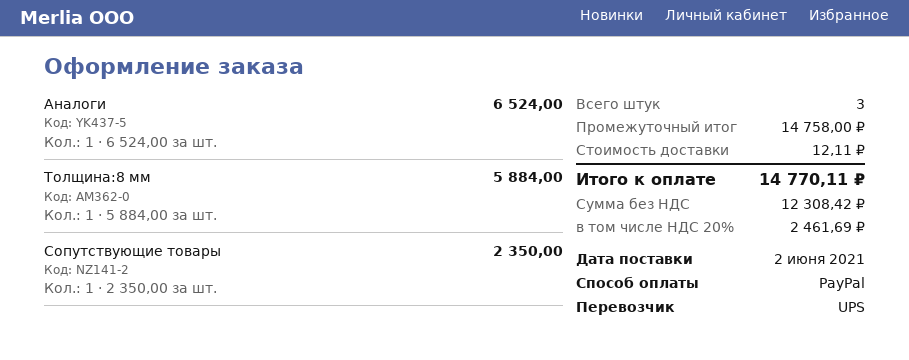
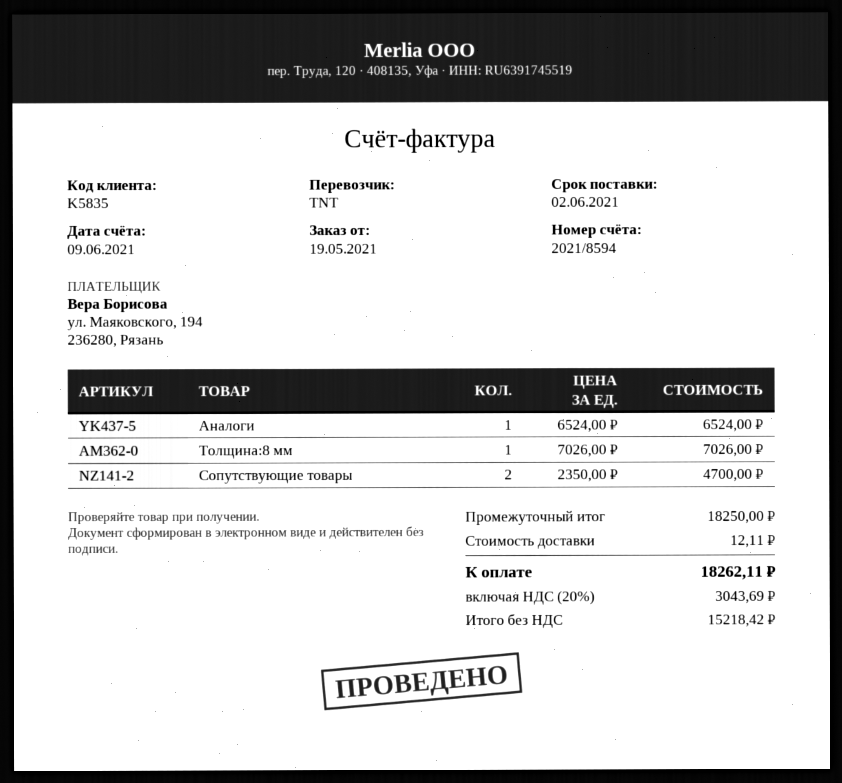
shipping method: UPS -> TNT
Толщина:8 мм: 1 x 5884.00 = 5884.00 -> 1 x 7026.00 = 7026.00
Сопутствующие товары: 1 x 2350.00 = 2350.00 -> 2 x 2350.00 = 4700.00
subtotal: 14758.00 -> 18250.00
net: 12308.42 -> 15218.42
tax: 20% = 2461.69 -> 20% = 3043.69
total: 14770.11 -> 18262.11

